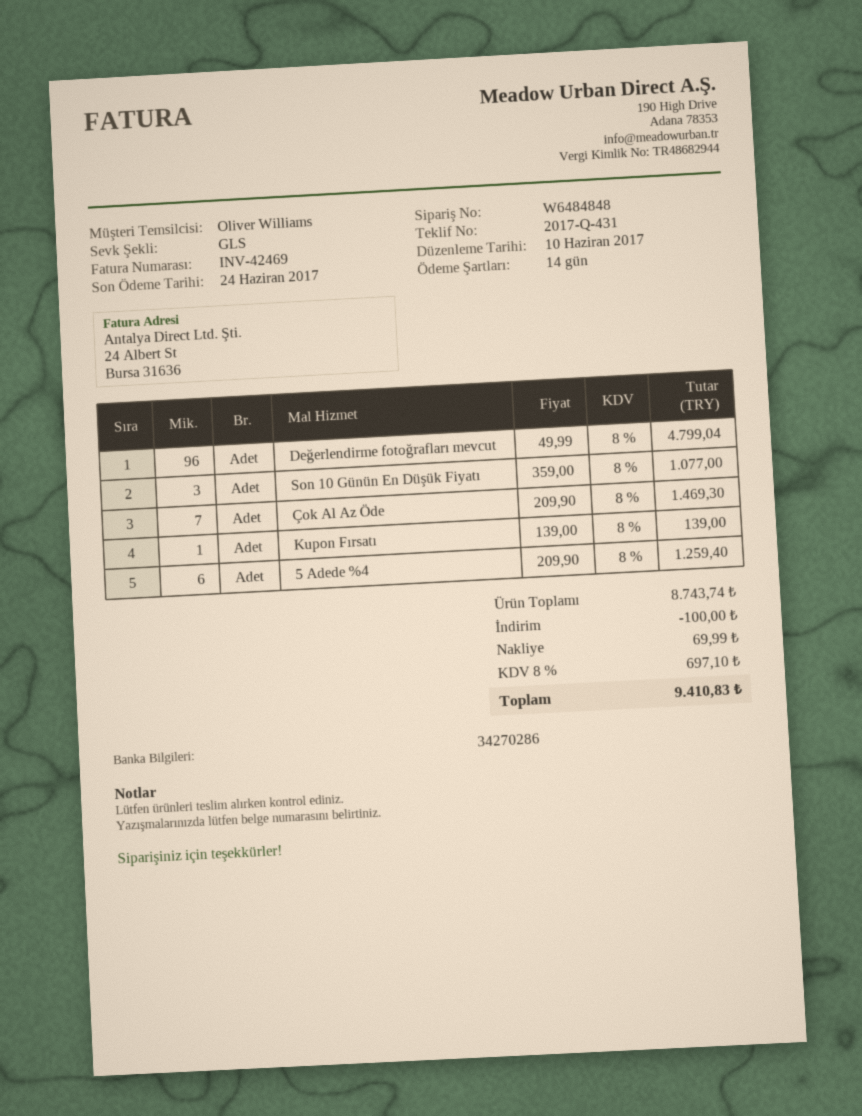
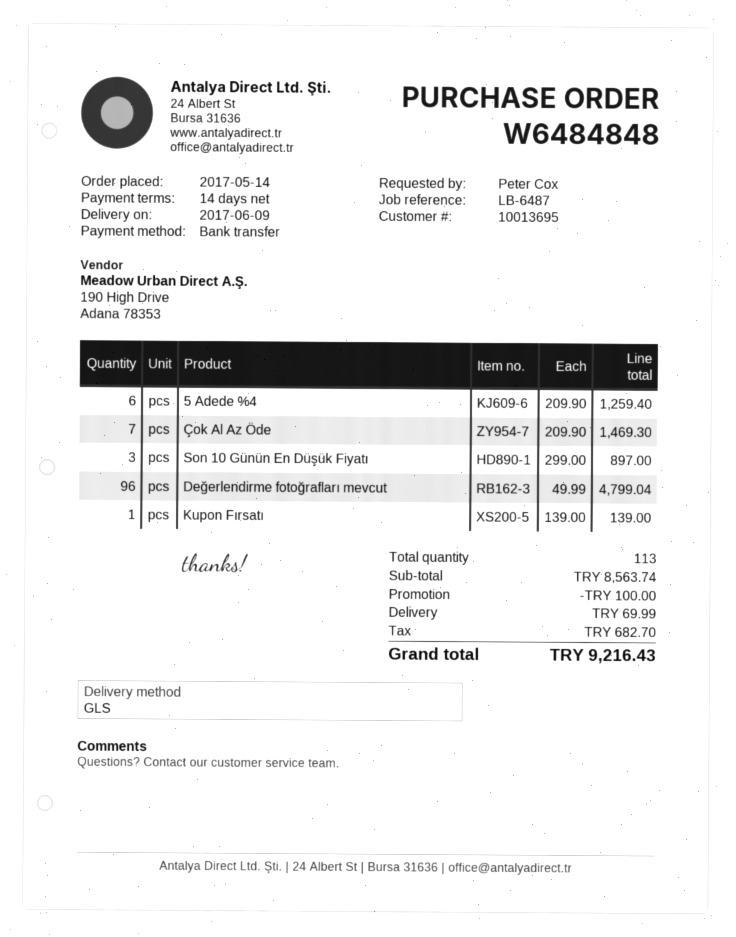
Son 10 Günün En Düşük Fiyatı: 3 x 359.00 = 1077.00 -> 3 x 299.00 = 897.00
subtotal: 8743.74 -> 8563.74
tax: 697.10 -> 682.70
total: 9410.83 -> 9216.43

